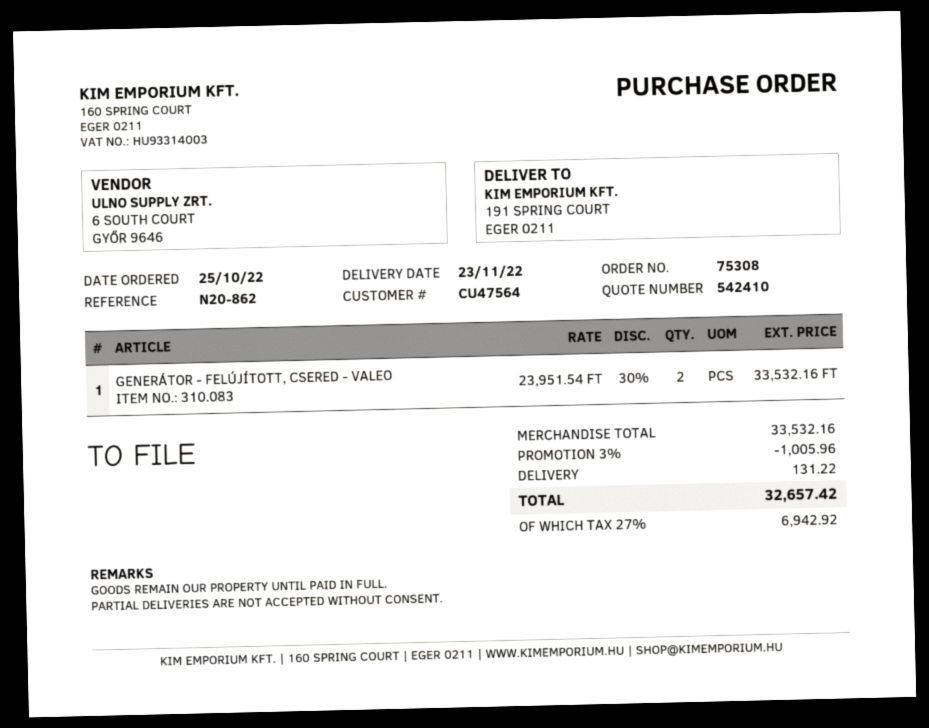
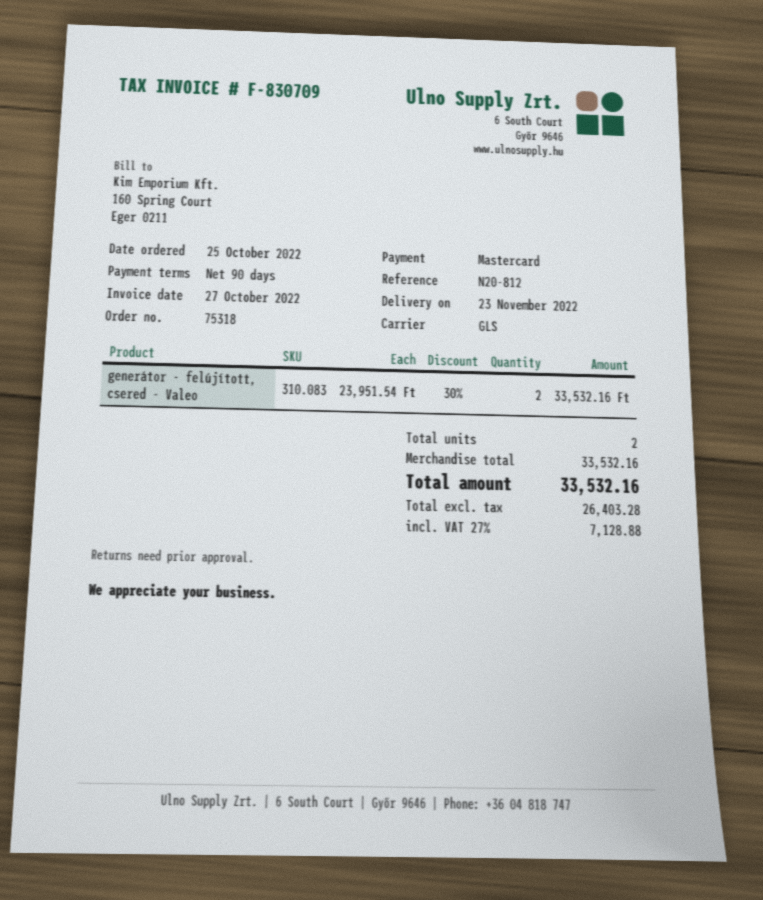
order number: 75308 -> 75318
reference: N20-862 -> N20-812
discount: 3% = 1005.96 -> none
shipping: 131.22 -> none
tax: 27% = 6942.92 -> 27% = 7128.88
total: 32657.42 -> 33532.16

